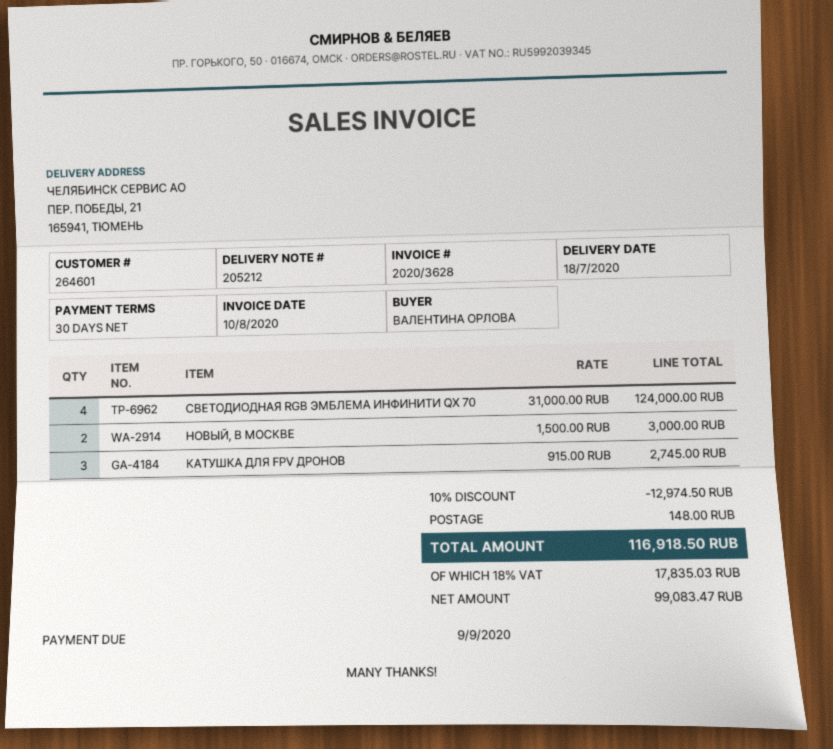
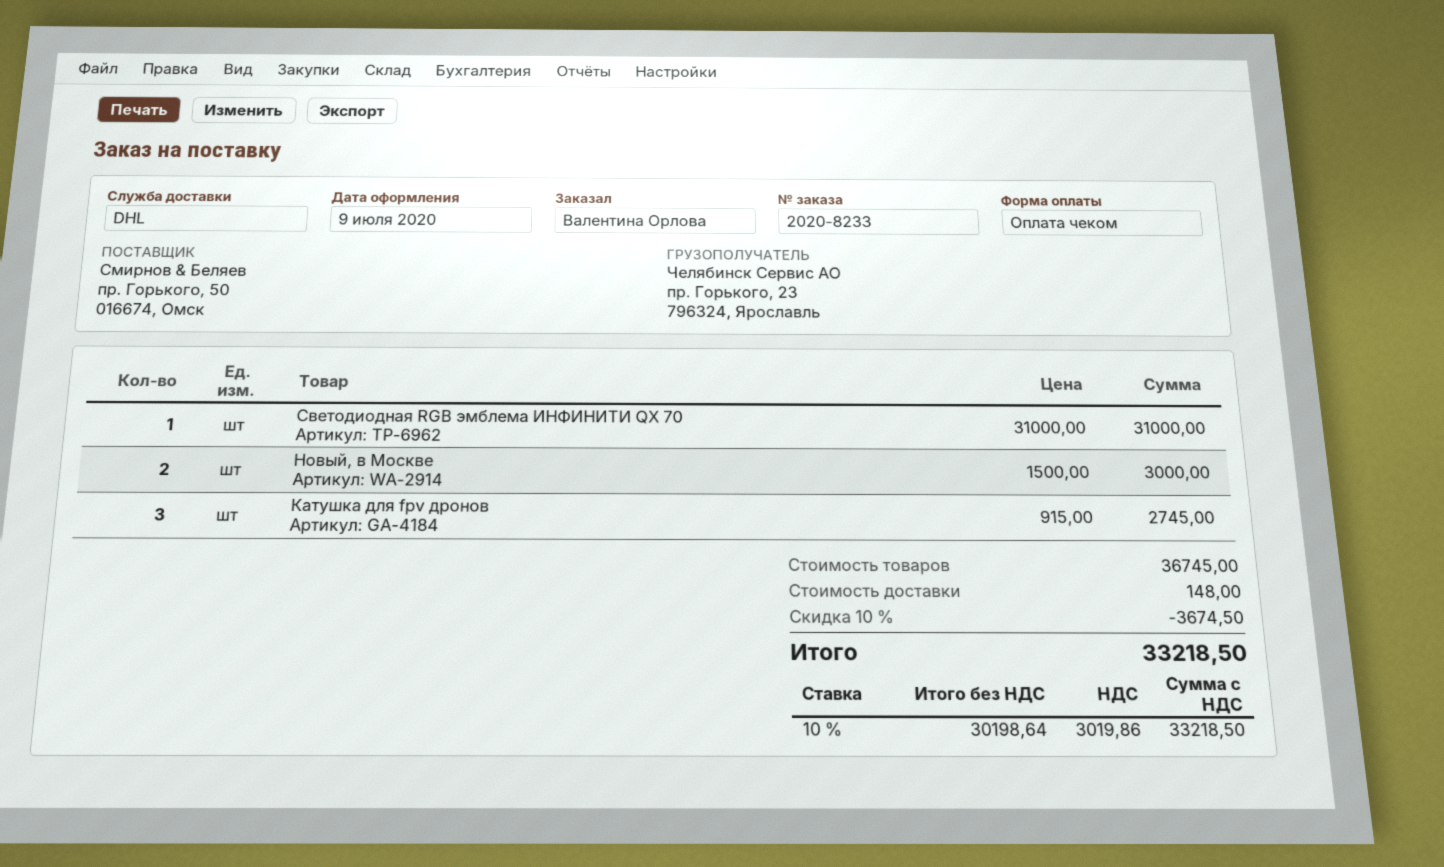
ship to: ПЕР. ПОБЕДЫ, 21, 165941, ТЮМЕНЬ -> пр. Горького, 23, 796324, Ярославль
СВЕТОДИОДНАЯ RGB ЭМБЛЕМА ИНФИНИТИ QX 70: 4 x 31000.00 = 124000.00 -> 1 x 31000.00 = 31000.00
discount: 10% = 12974.50 -> 10% = 3674.50
net: 99083.47 -> 30198.64
tax: 18% = 17835.03 -> 10% = 3019.86
total: 116918.50 -> 33218.50

